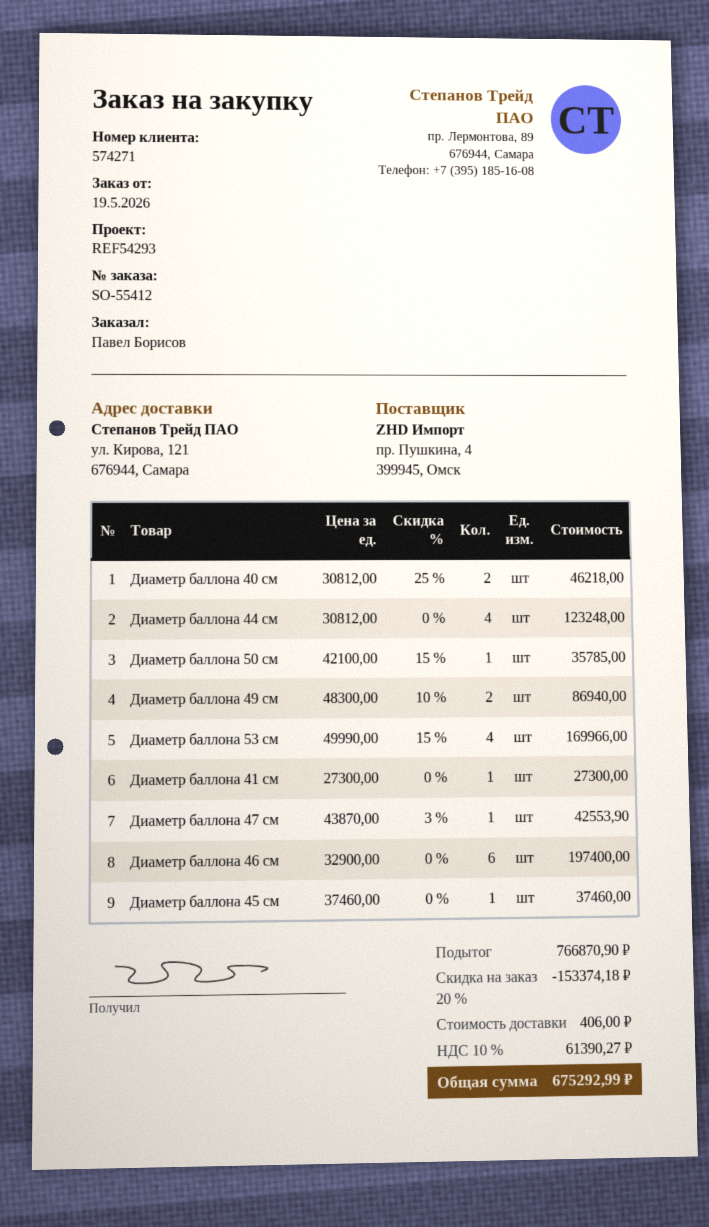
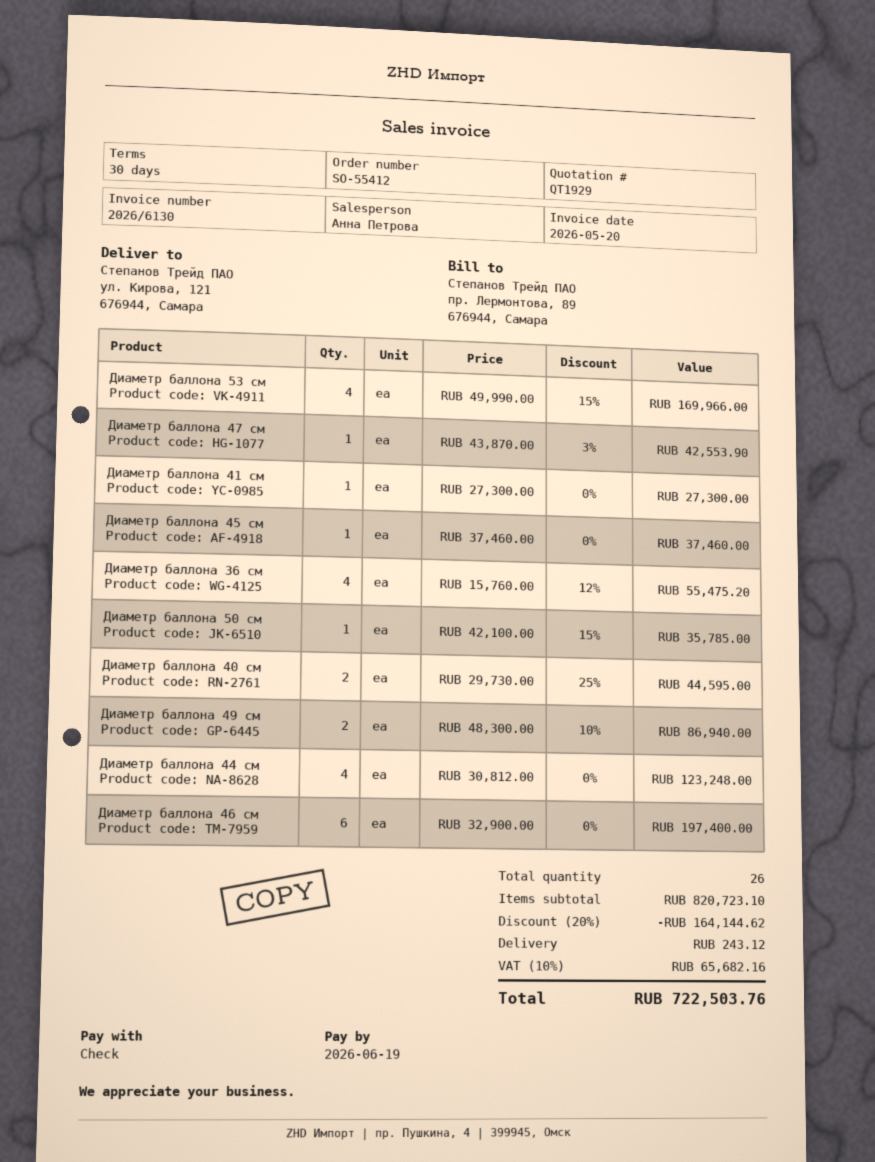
Диаметр баллона 40 см: 2 x 30812.00 - 25% = 46218.00 -> 2 x 29730.00 - 25% = 44595.00
Диаметр баллона 36 см: none -> 4 x 15760.00 - 12% = 55475.20
subtotal: 766870.90 -> 820723.10
discount: 20% = 153374.18 -> 20% = 164144.62
shipping: 406.00 -> 243.12
tax: 10% = 61390.27 -> 10% = 65682.16
total: 675292.99 -> 722503.76

